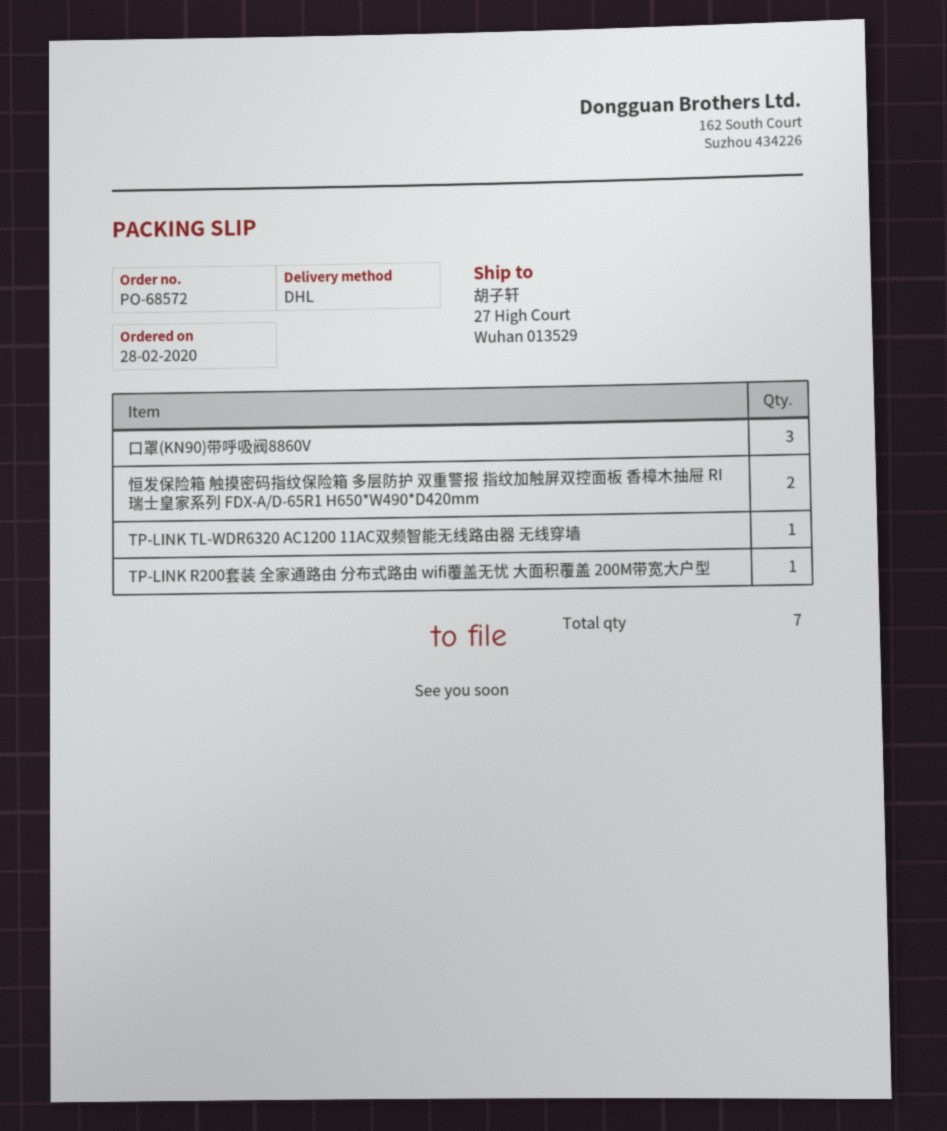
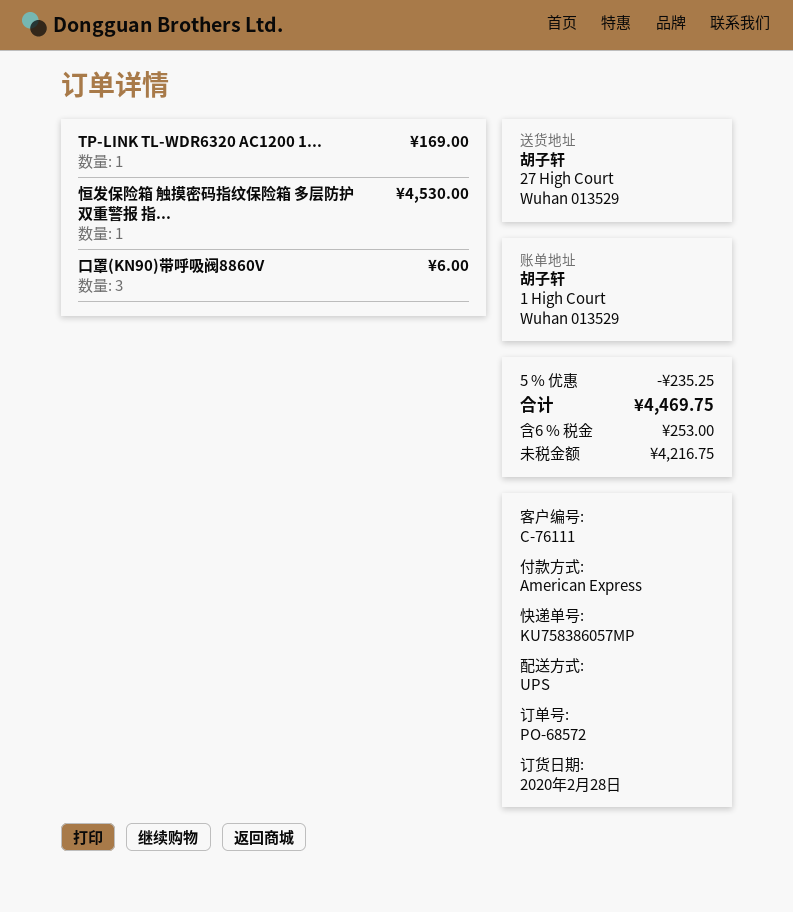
shipping method: DHL -> UPS
恒发保险箱 触摸密码指纹保险箱 多层防护 双重警报 指纹加触屏双控面板 香樟木抽屉 RI瑞士皇家系列 FDX-A/D-65R1 H650*W490*D420mm: 2 -> 1
TP-LINK R200套装 全家通路由 分布式路由 wifi覆盖无忧 大面积覆盖 200M带宽大户型: 1 -> none

